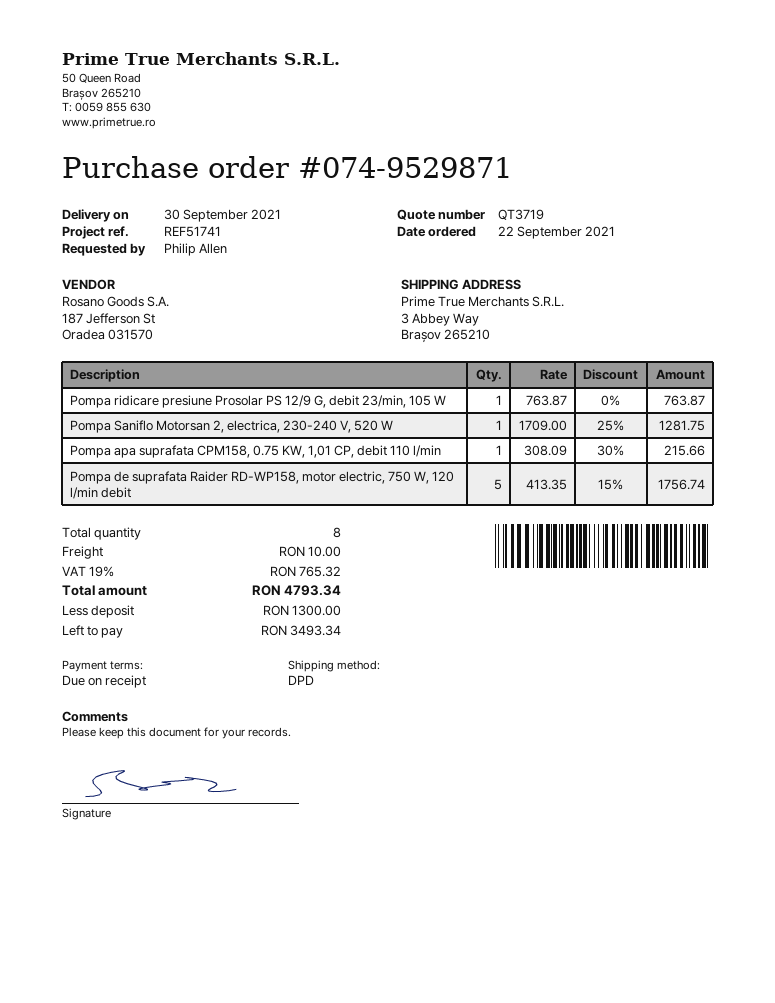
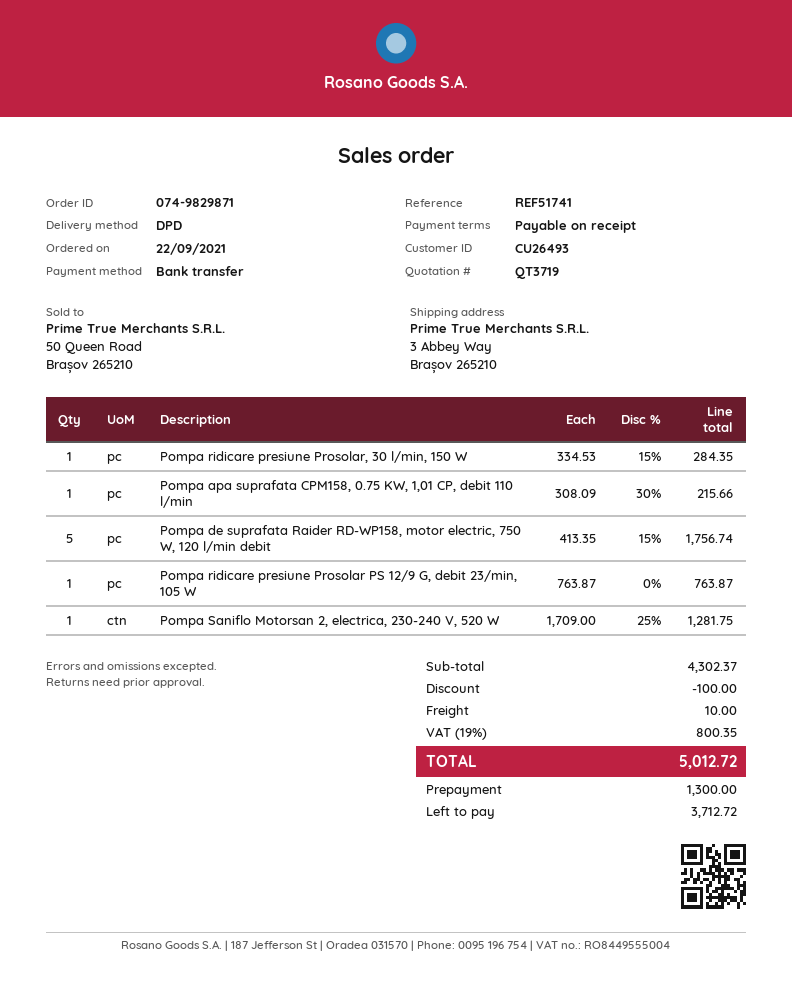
order number: 074-9529871 -> 074-9829871
Pompa ridicare presiune Prosolar, 30 l/min, 150 W: none -> 1 x 334.53 - 15% = 284.35
discount: none -> 100.00
tax: 19% = 765.32 -> 19% = 800.35
total: 4793.34 -> 5012.72
balance: 3493.34 -> 3712.72

